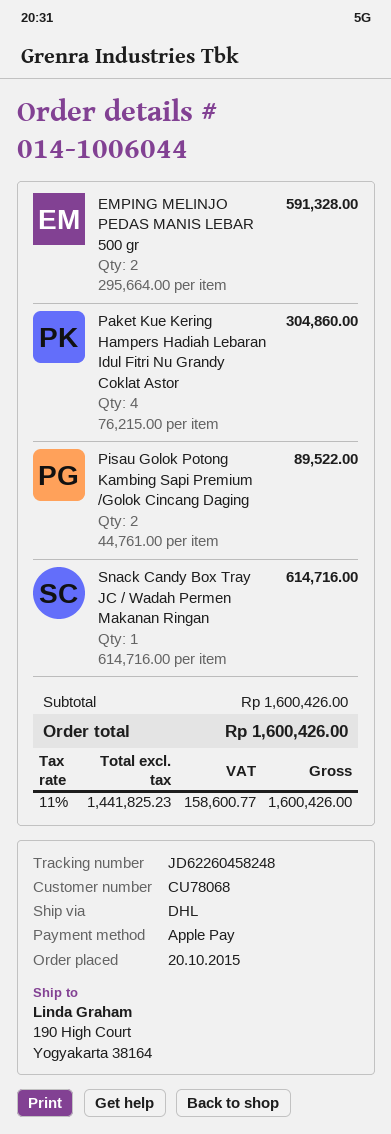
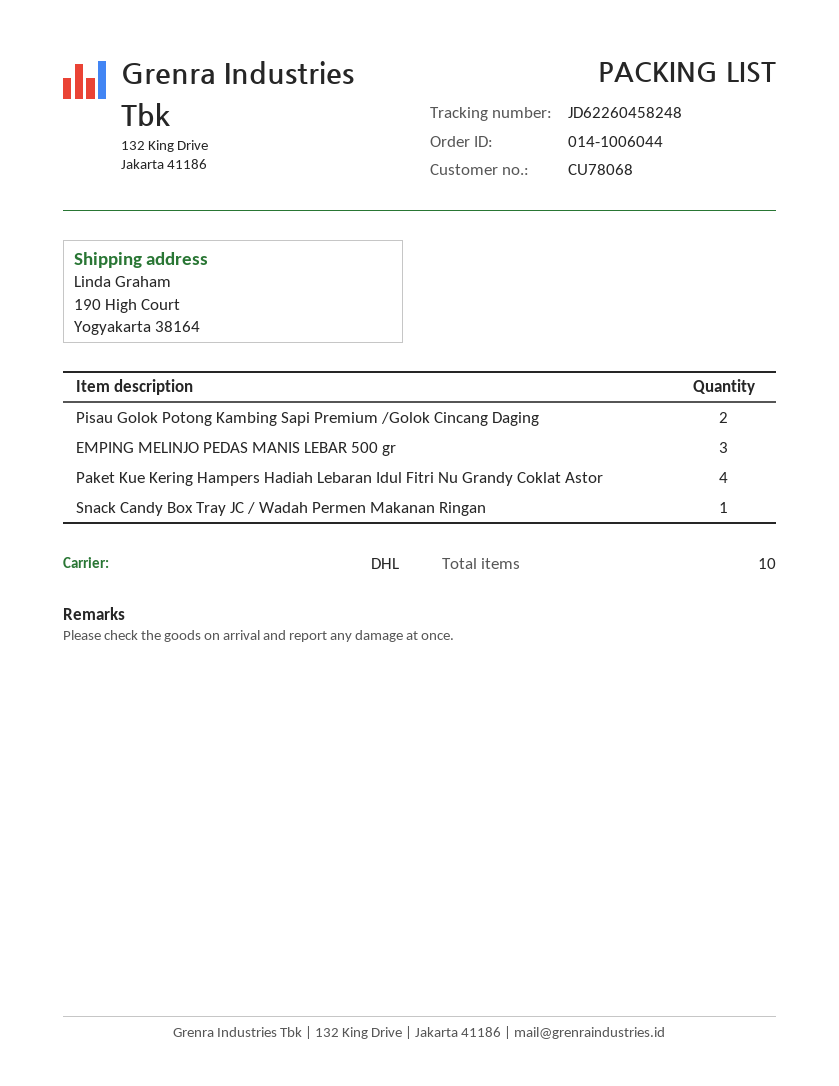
EMPING MELINJO PEDAS MANIS LEBAR 500 gr: 2 -> 3

